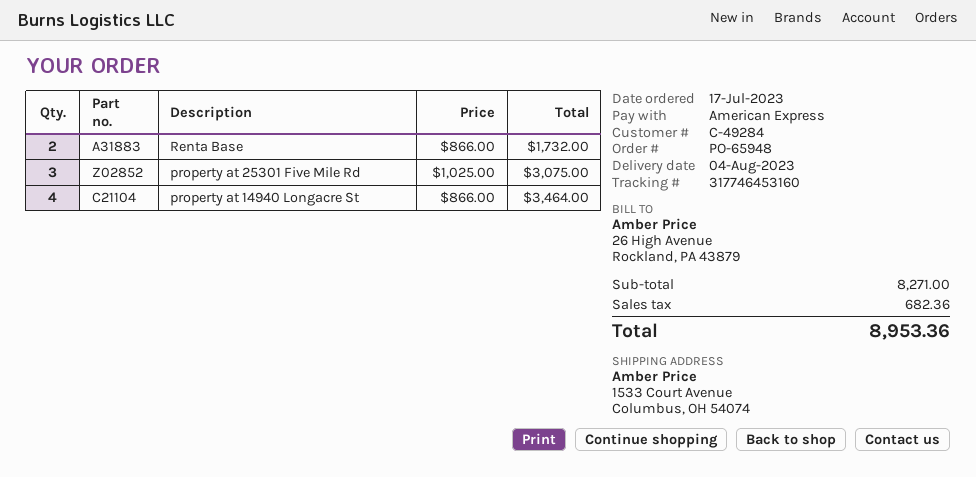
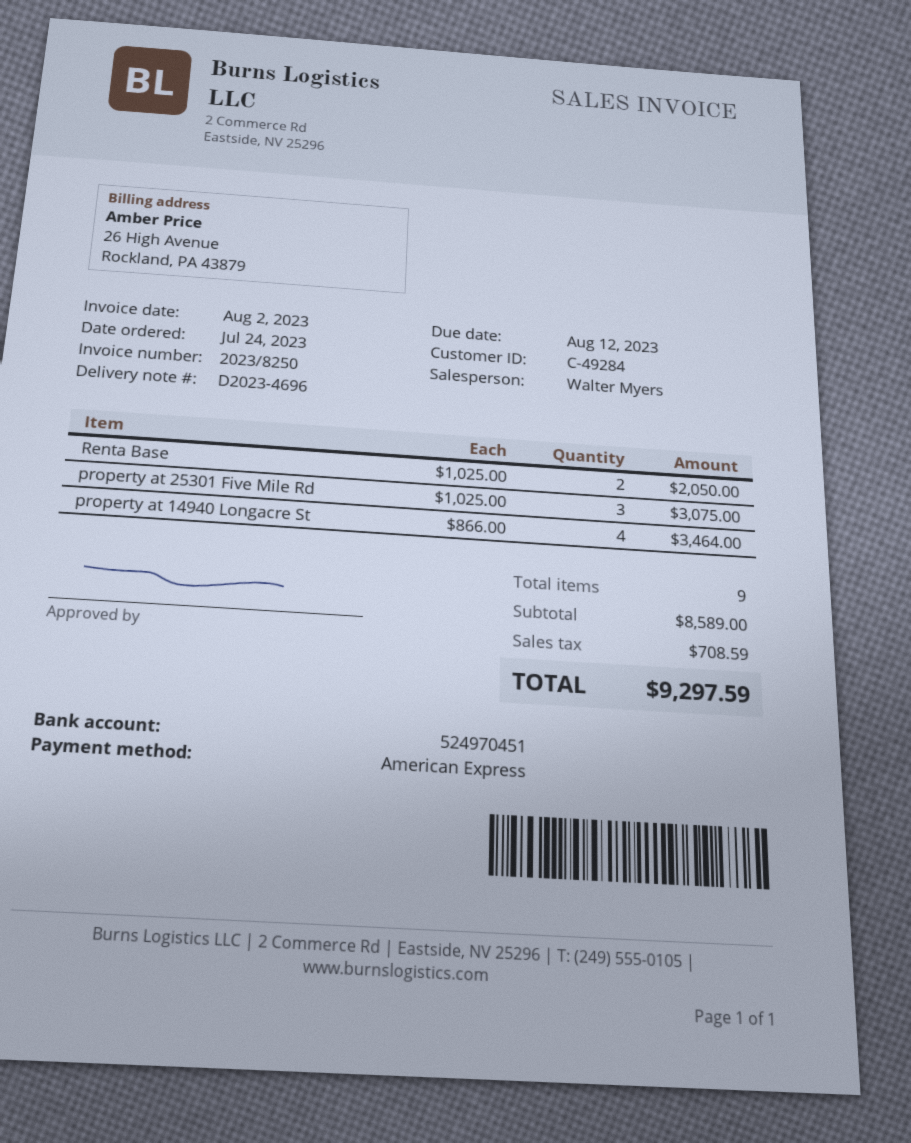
order date: 2023-07-17 -> 2023-07-24
Renta Base: 2 x 866.00 = 1732.00 -> 2 x 1025.00 = 2050.00
subtotal: 8271.00 -> 8589.00
tax: 682.36 -> 708.59
total: 8953.36 -> 9297.59

